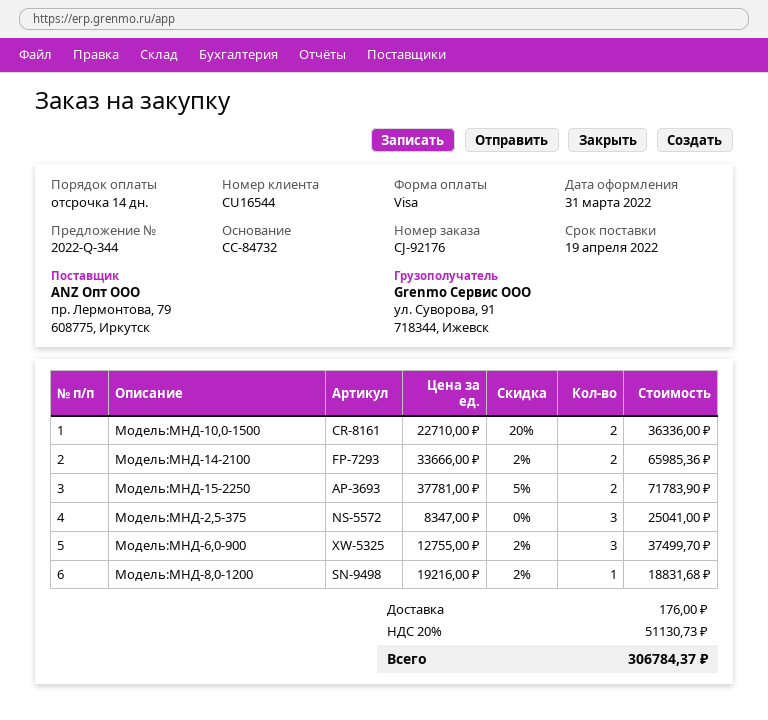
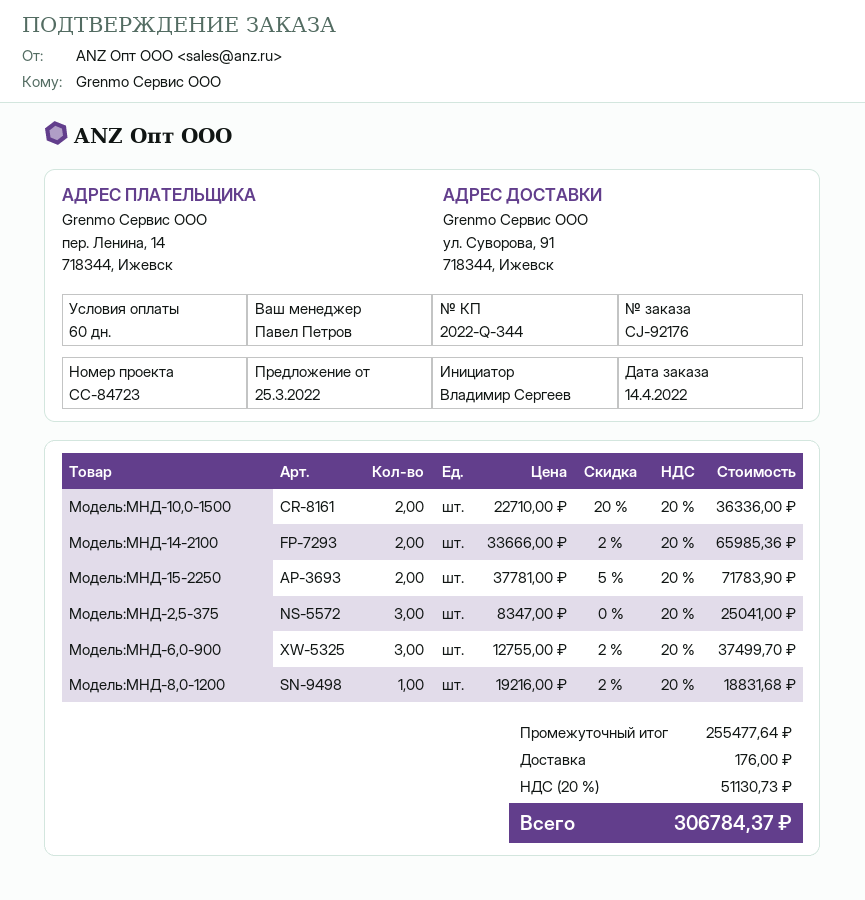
order date: 2022-03-31 -> 2022-04-14
payment terms: 14 days -> 60 days
reference: CC-84732 -> CC-84723

